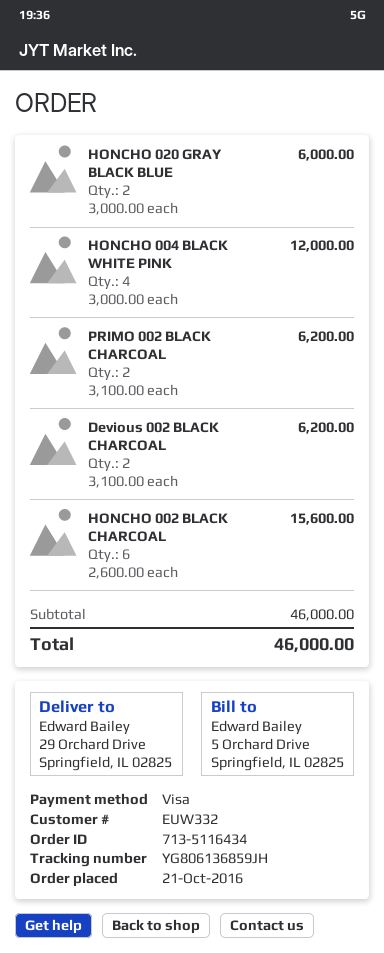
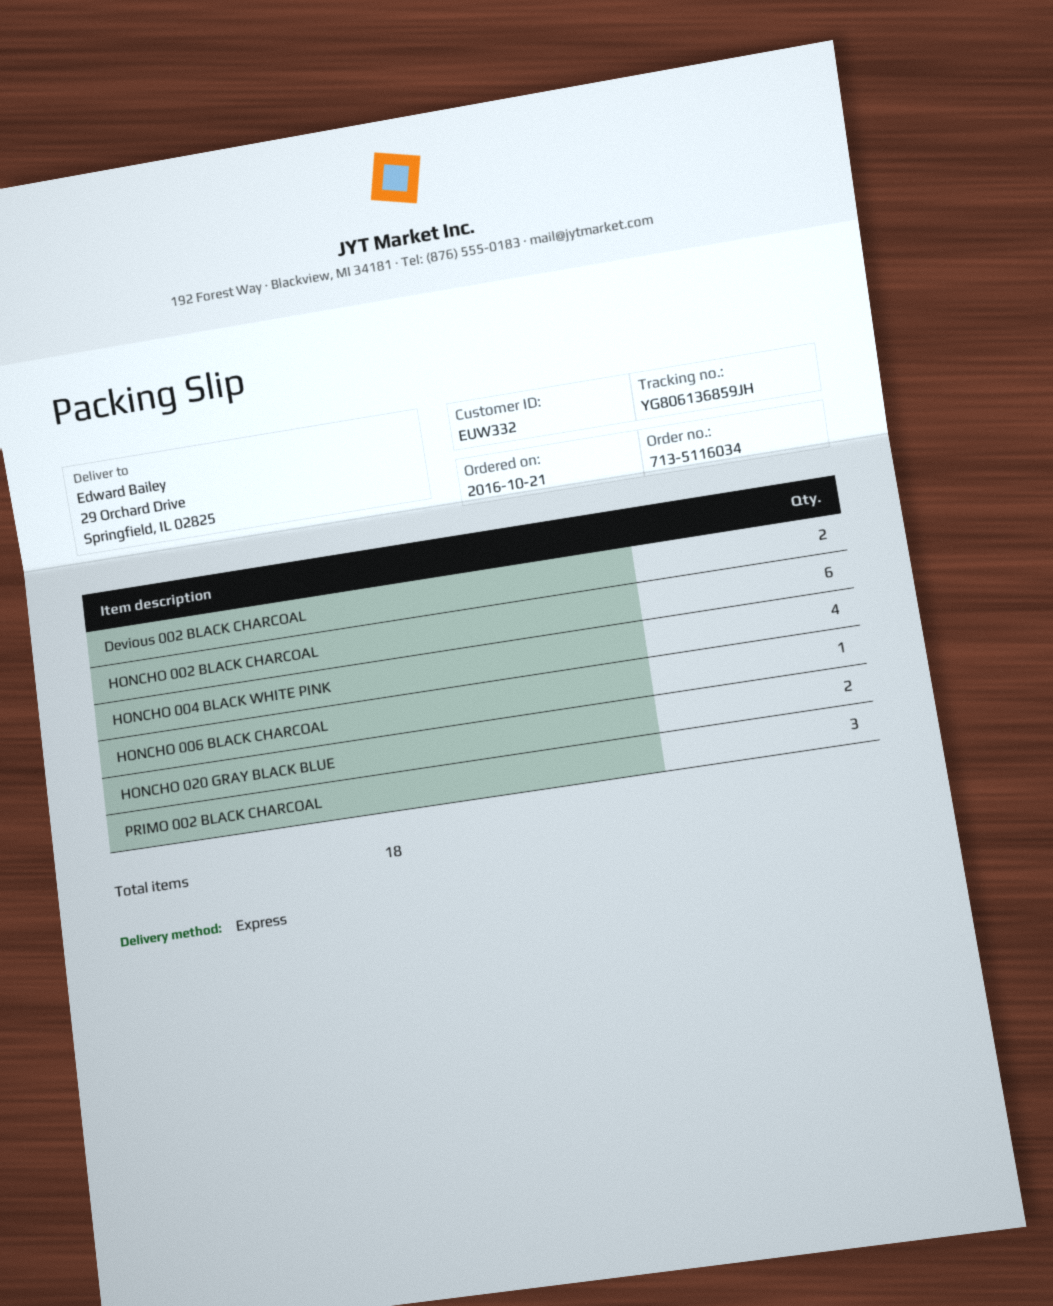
order number: 713-5116434 -> 713-5116034
PRIMO 002 BLACK CHARCOAL: 2 -> 3
HONCHO 006 BLACK CHARCOAL: none -> 1

